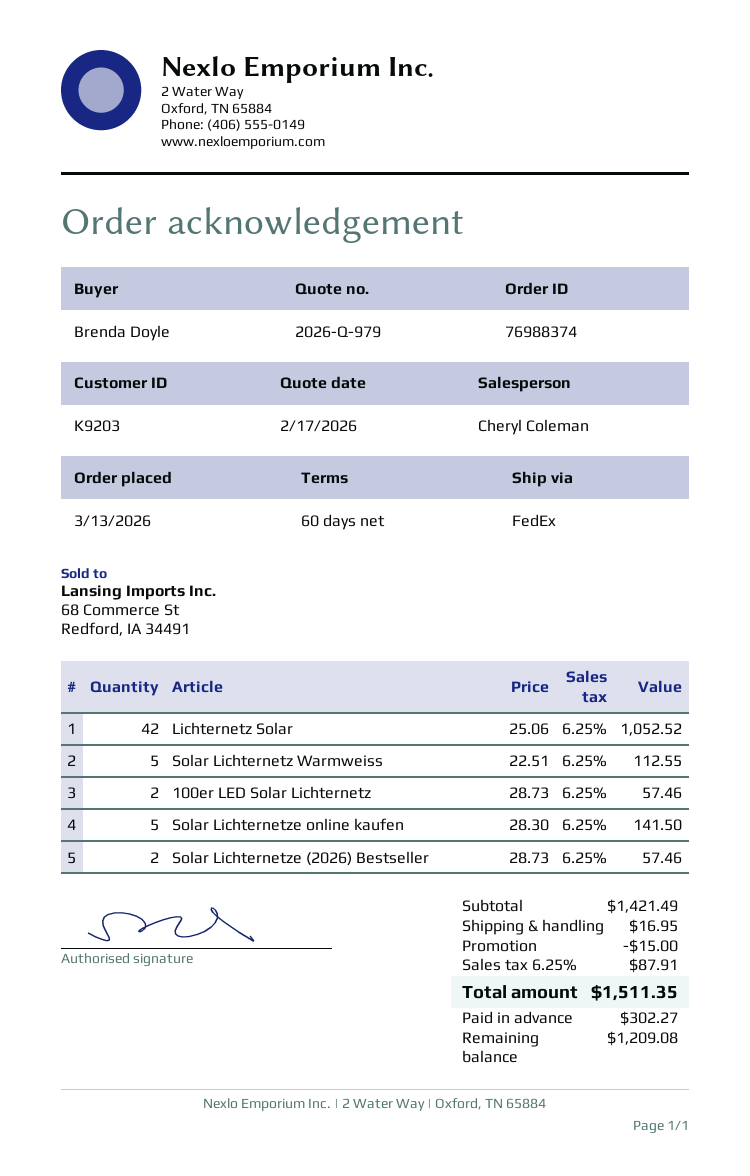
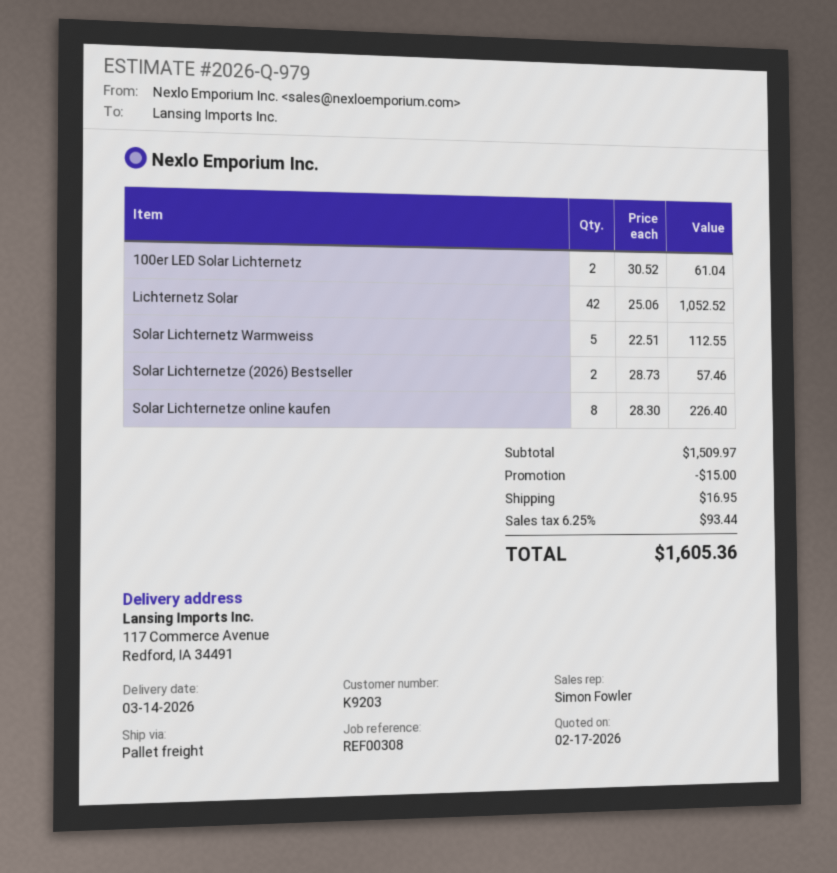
sales rep: Cheryl Coleman -> Simon Fowler
shipping method: FedEx -> pallet freight
100er LED Solar Lichternetz: 2 x 28.73 = 57.46 -> 2 x 30.52 = 61.04
Solar Lichternetze online kaufen: 5 x 28.30 = 141.50 -> 8 x 28.30 = 226.40
subtotal: 1421.49 -> 1509.97
tax: 6.25% = 87.91 -> 6.25% = 93.44
total: 1511.35 -> 1605.36

